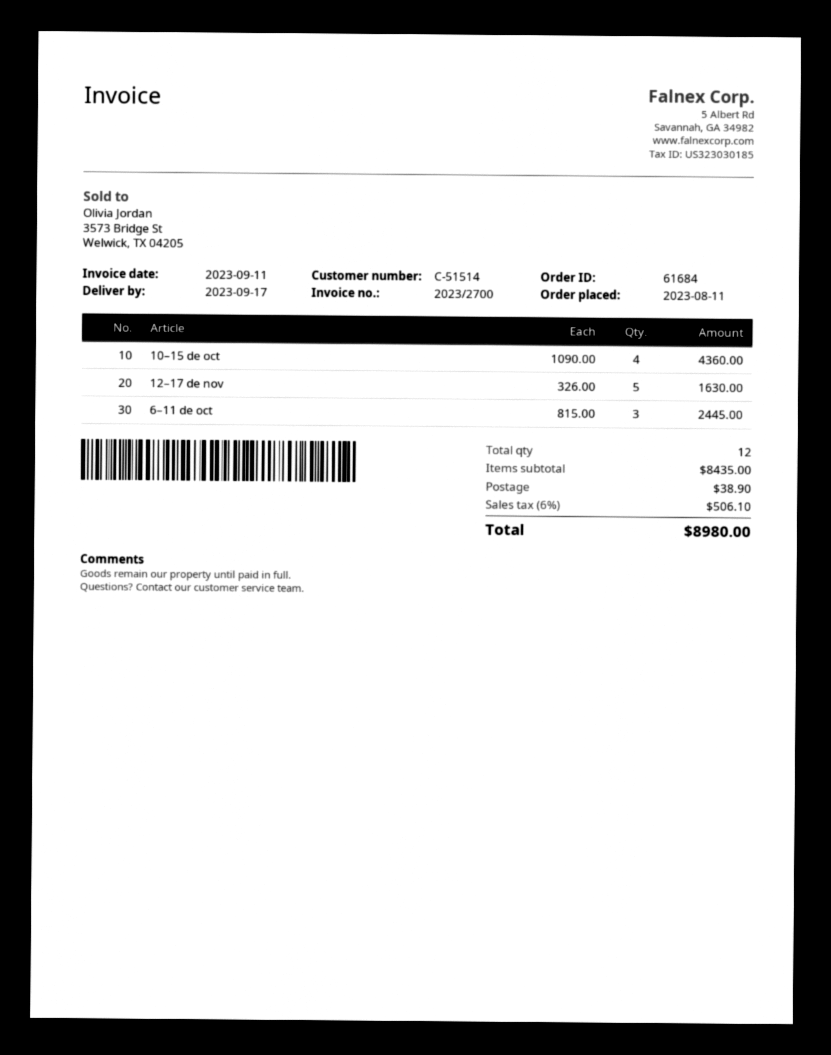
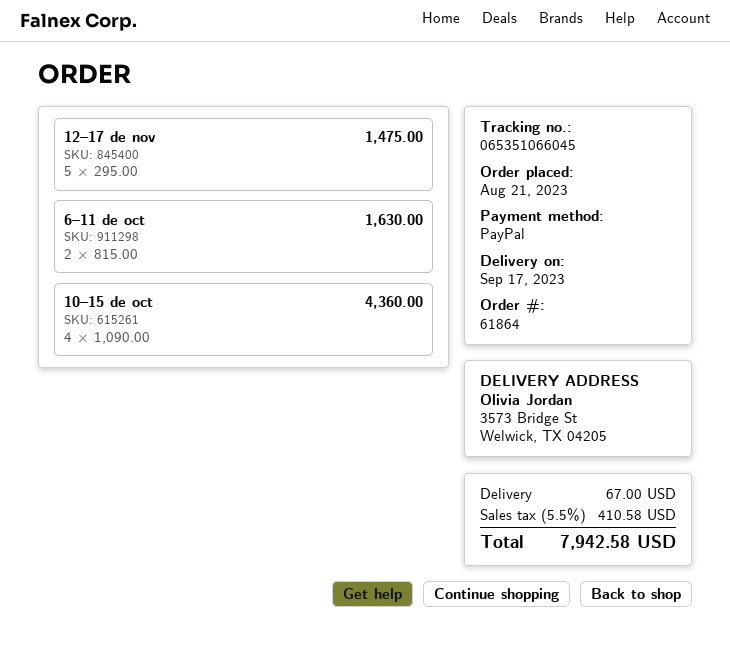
order number: 61684 -> 61864
order date: 2023-08-11 -> 2023-08-21
12–17 de nov: 5 x 326.00 = 1630.00 -> 5 x 295.00 = 1475.00
6–11 de oct: 3 x 815.00 = 2445.00 -> 2 x 815.00 = 1630.00
shipping: 38.90 -> 67.00
tax: 6% = 506.10 -> 5.5% = 410.58
total: 8980.00 -> 7942.58

